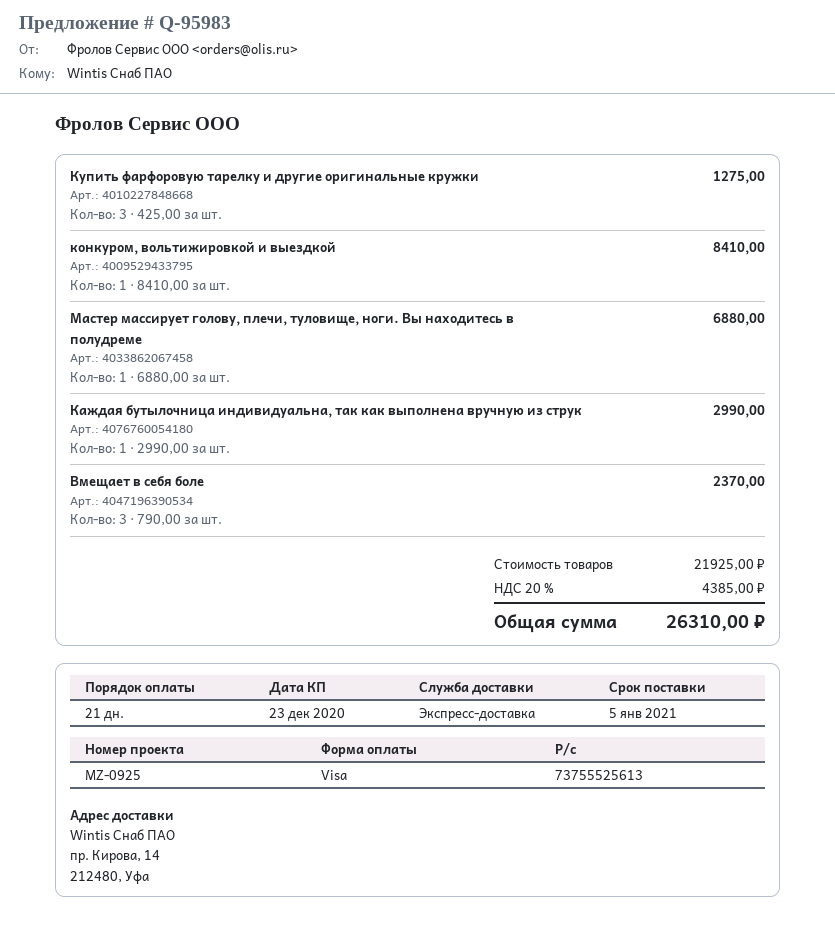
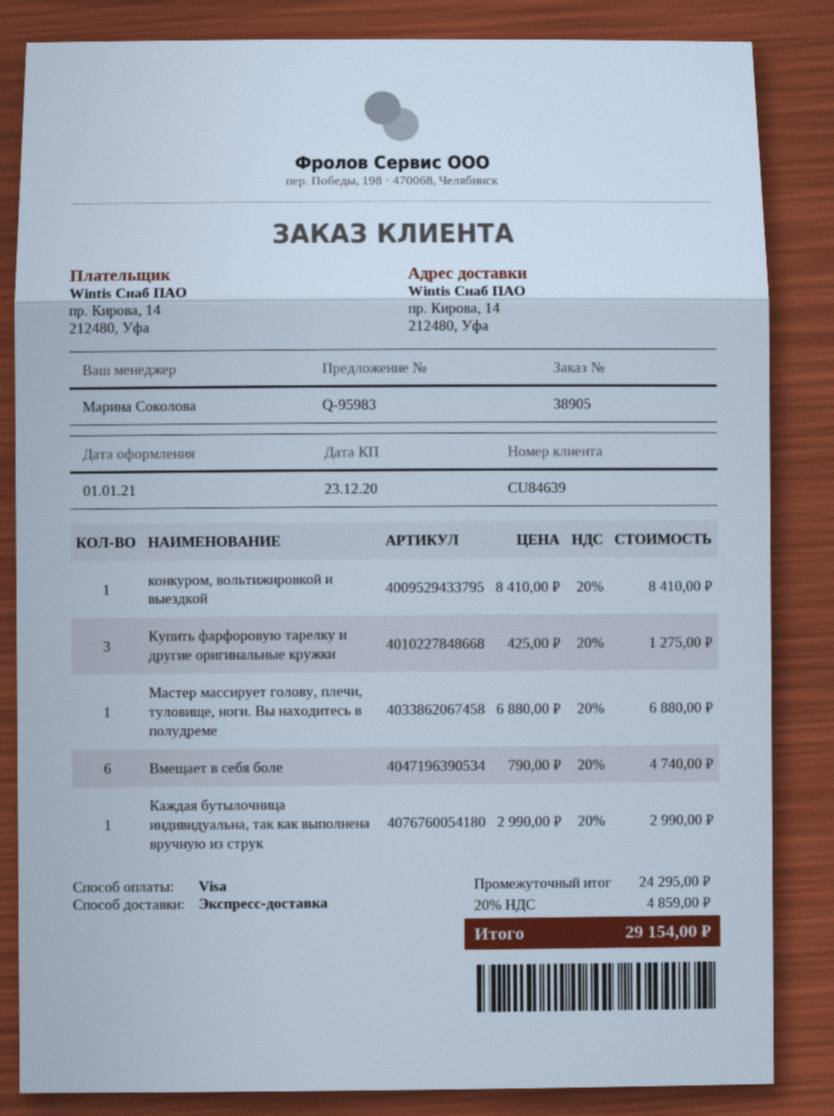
Вмещает в себя боле: 3 x 790.00 = 2370.00 -> 6 x 790.00 = 4740.00
subtotal: 21925.00 -> 24295.00
tax: 20% = 4385.00 -> 20% = 4859.00
total: 26310.00 -> 29154.00

